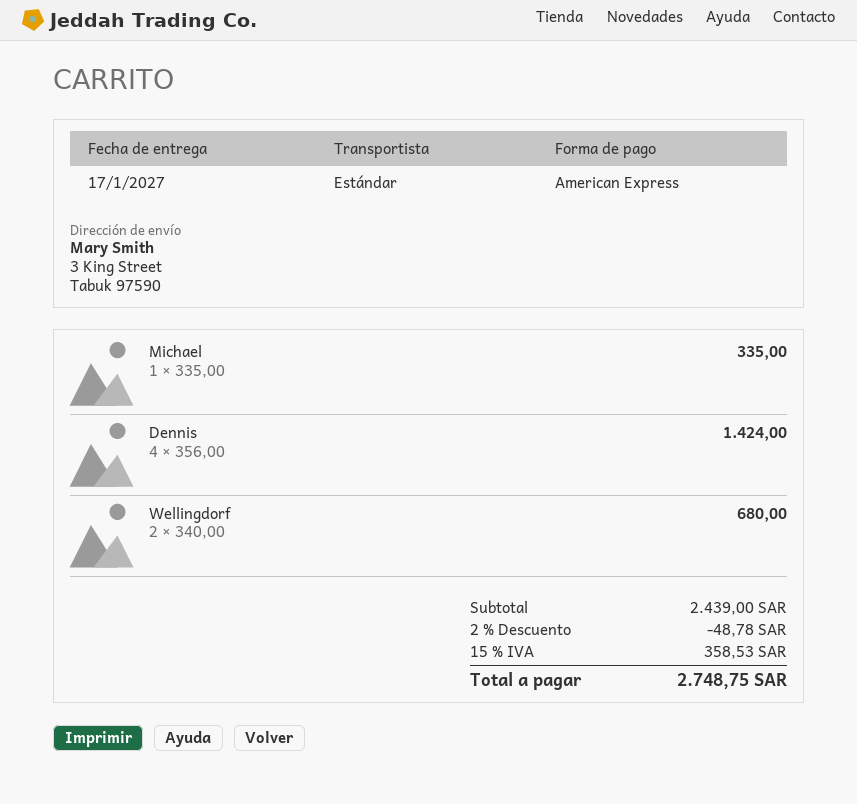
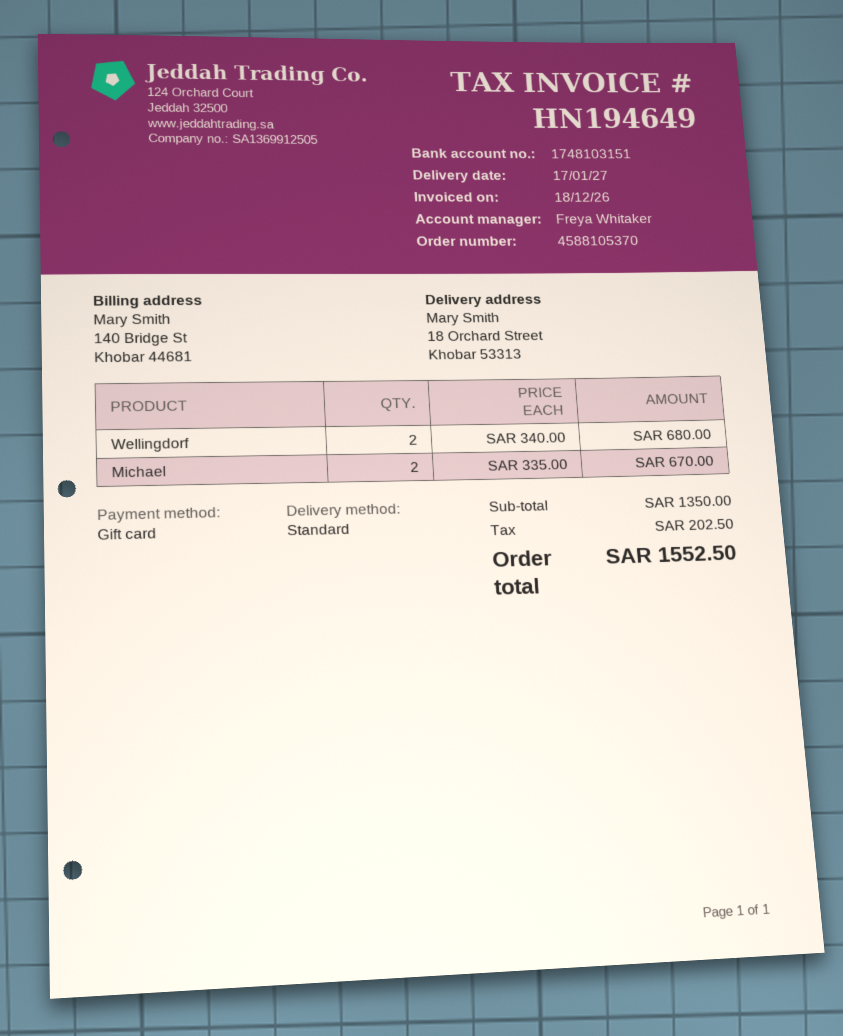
payment method: American Express -> gift card
ship to: 3 King Street, Tabuk 97590 -> 18 Orchard Street, Khobar 53313
Michael: 1 x 335.00 = 335.00 -> 2 x 335.00 = 670.00
Dennis: 4 x 356.00 = 1424.00 -> none
subtotal: 2439.00 -> 1350.00
discount: 2% = 48.78 -> none
tax: 358.53 -> 202.50
total: 2748.75 -> 1552.50

